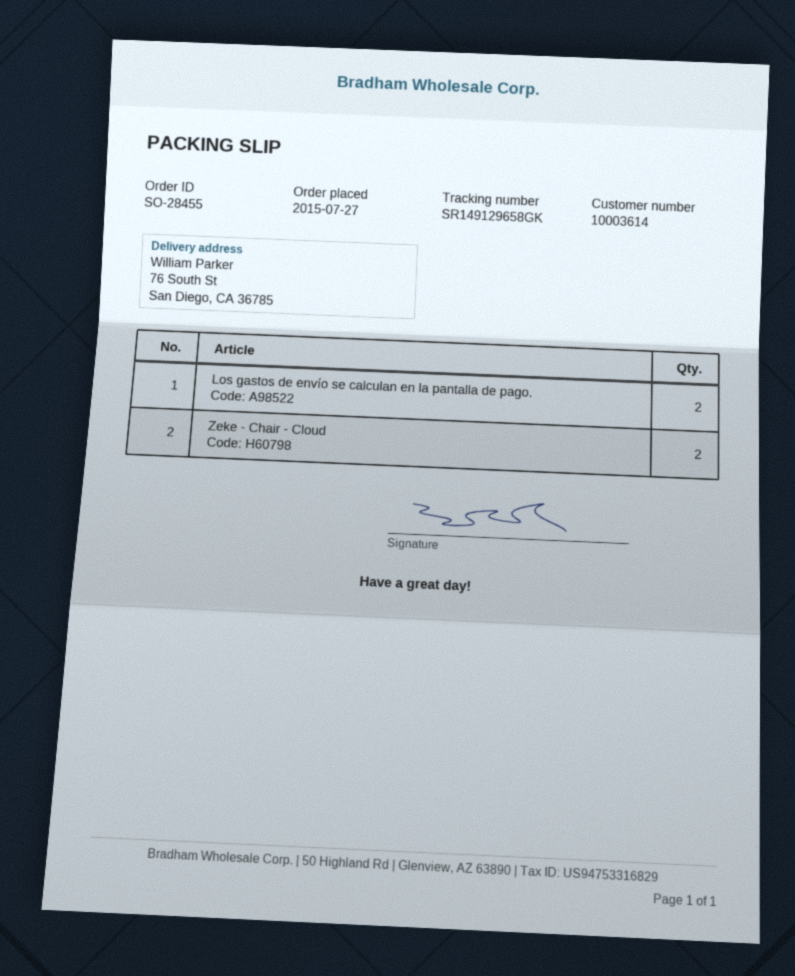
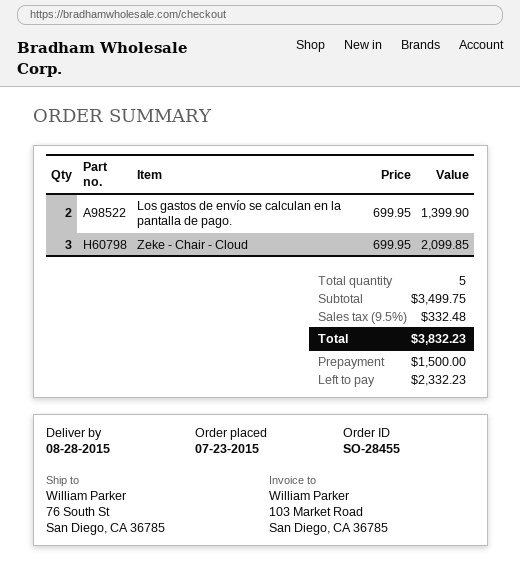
order date: 2015-07-27 -> 2015-07-23
Zeke - Chair - Cloud: 2 -> 3

